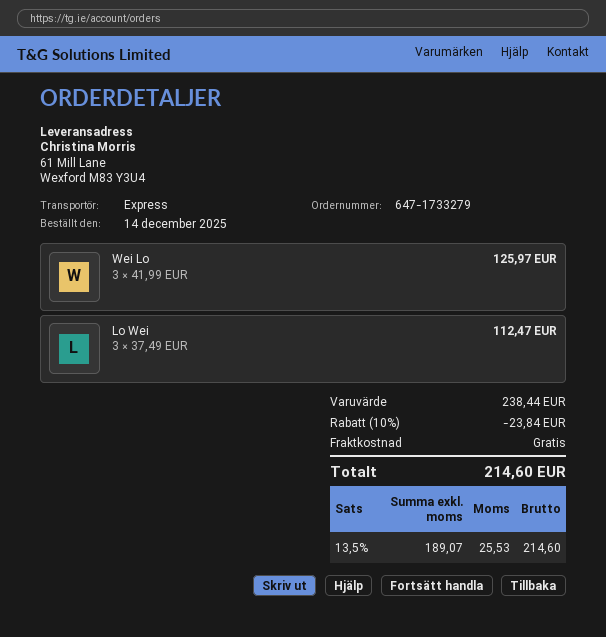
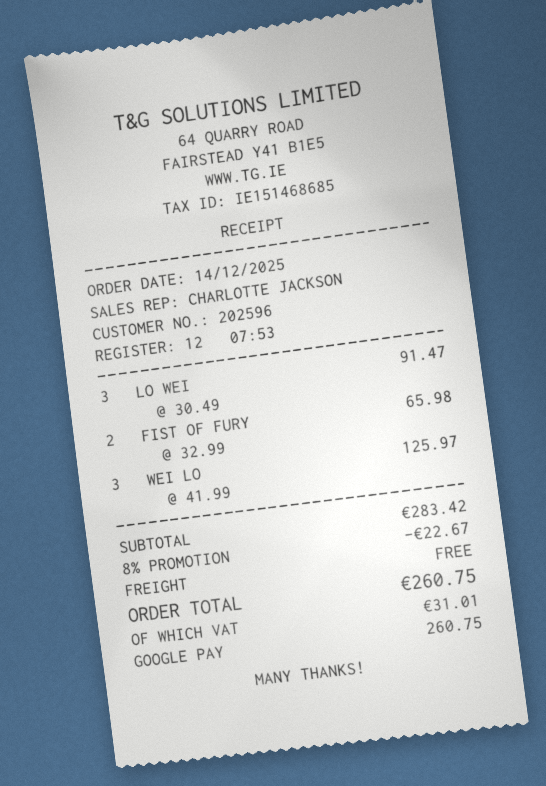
Lo Wei: 3 x 37.49 = 112.47 -> 3 x 30.49 = 91.47
FIST OF FURY: none -> 2 x 32.99 = 65.98
subtotal: 238.44 -> 283.42
discount: 10% = 23.84 -> 8% = 22.67
tax: 25.53 -> 31.01
total: 214.60 -> 260.75

